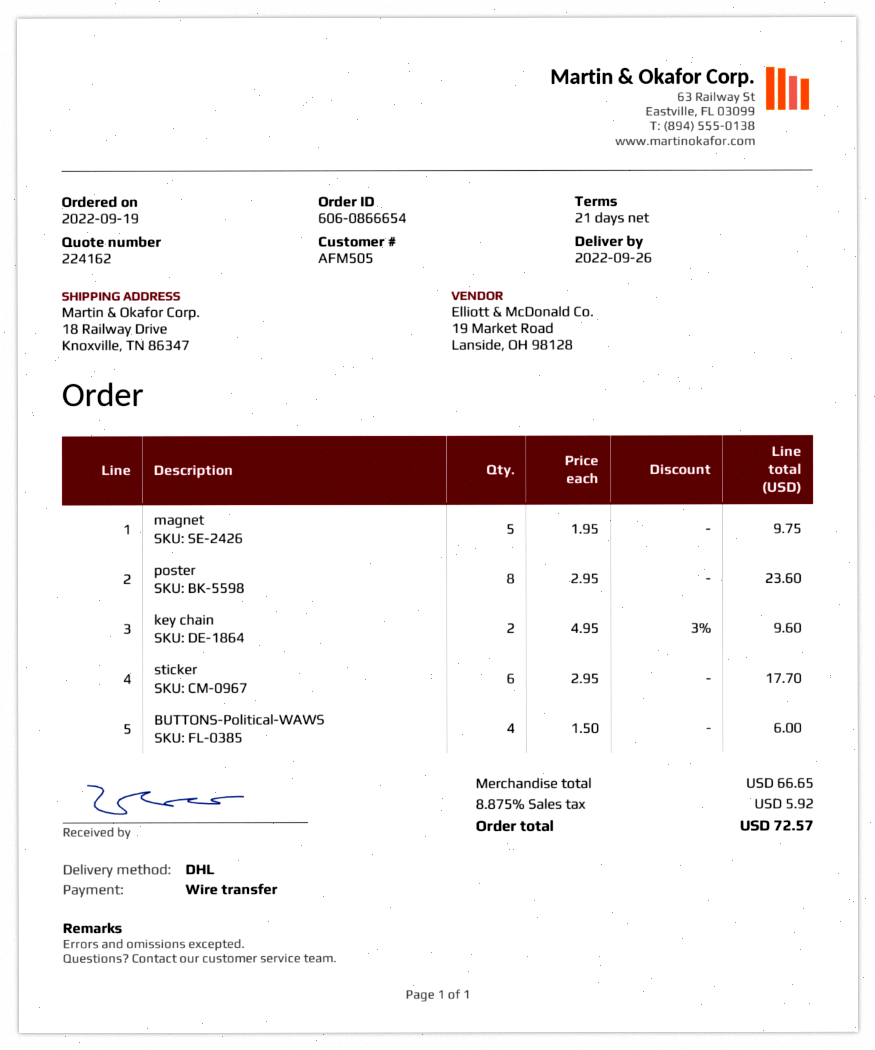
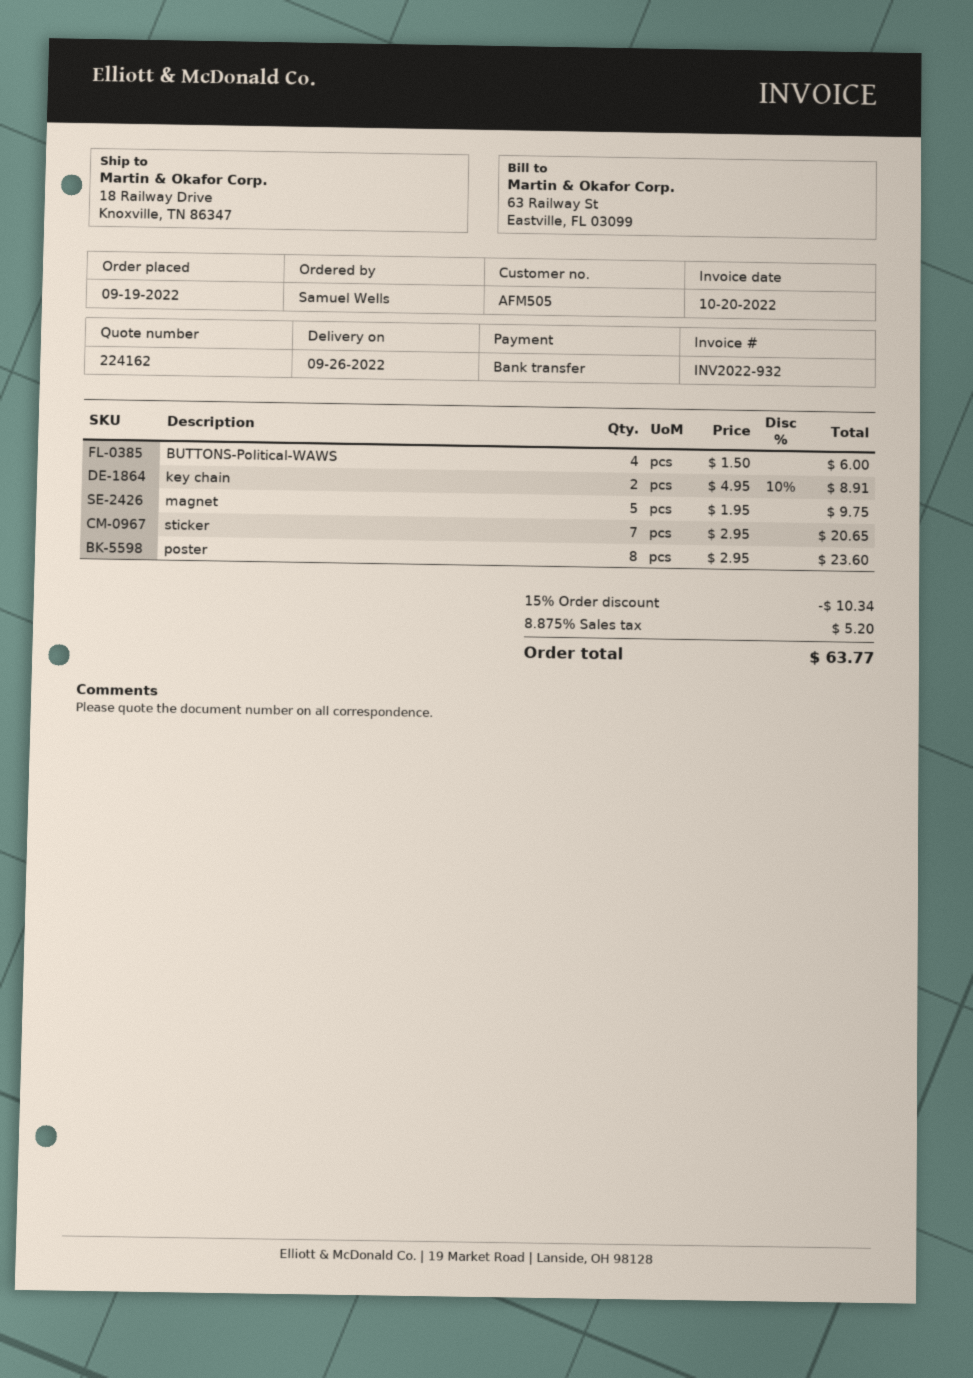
key chain: 2 x 4.95 - 3% = 9.60 -> 2 x 4.95 - 10% = 8.91
sticker: 6 x 2.95 = 17.70 -> 7 x 2.95 = 20.65
discount: none -> 15% = 10.34
tax: 8.875% = 5.92 -> 8.875% = 5.20
total: 72.57 -> 63.77

